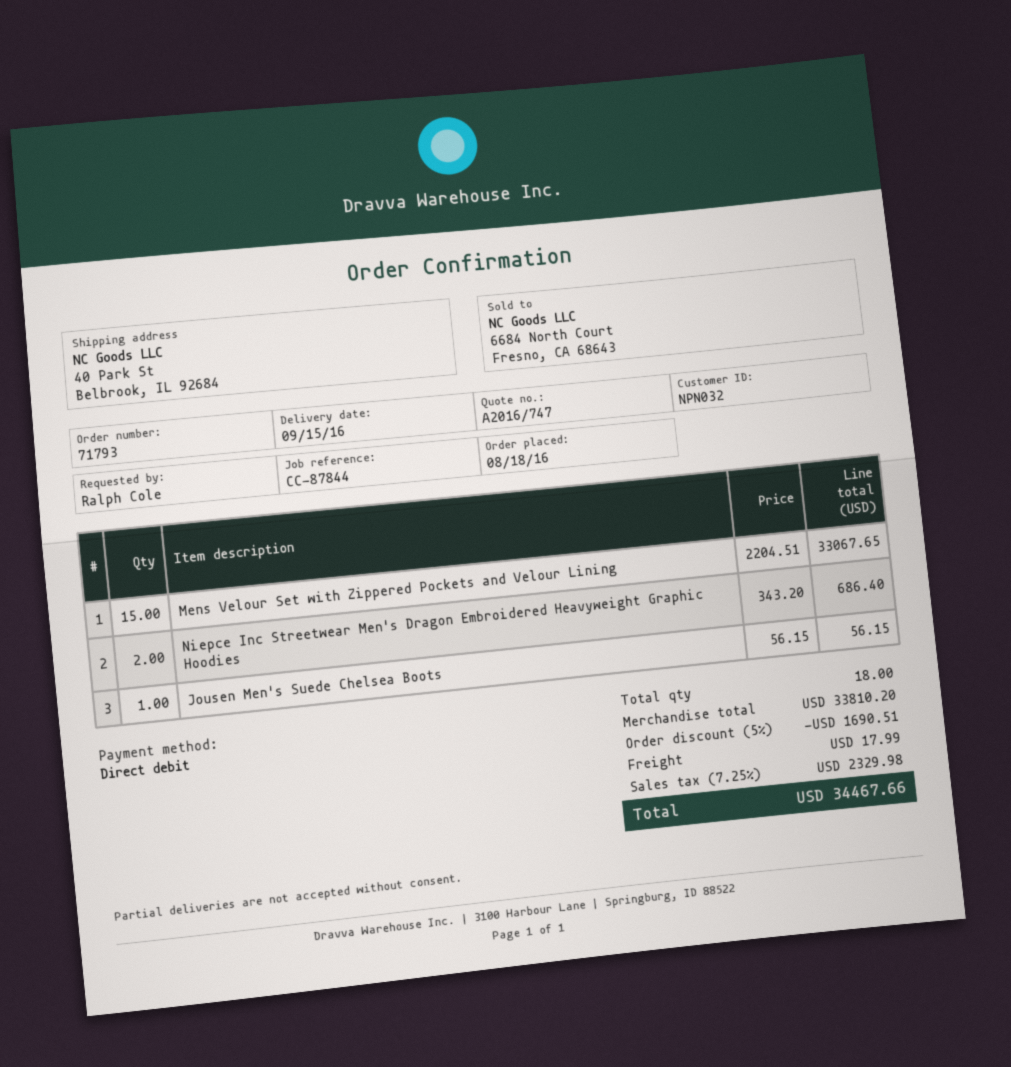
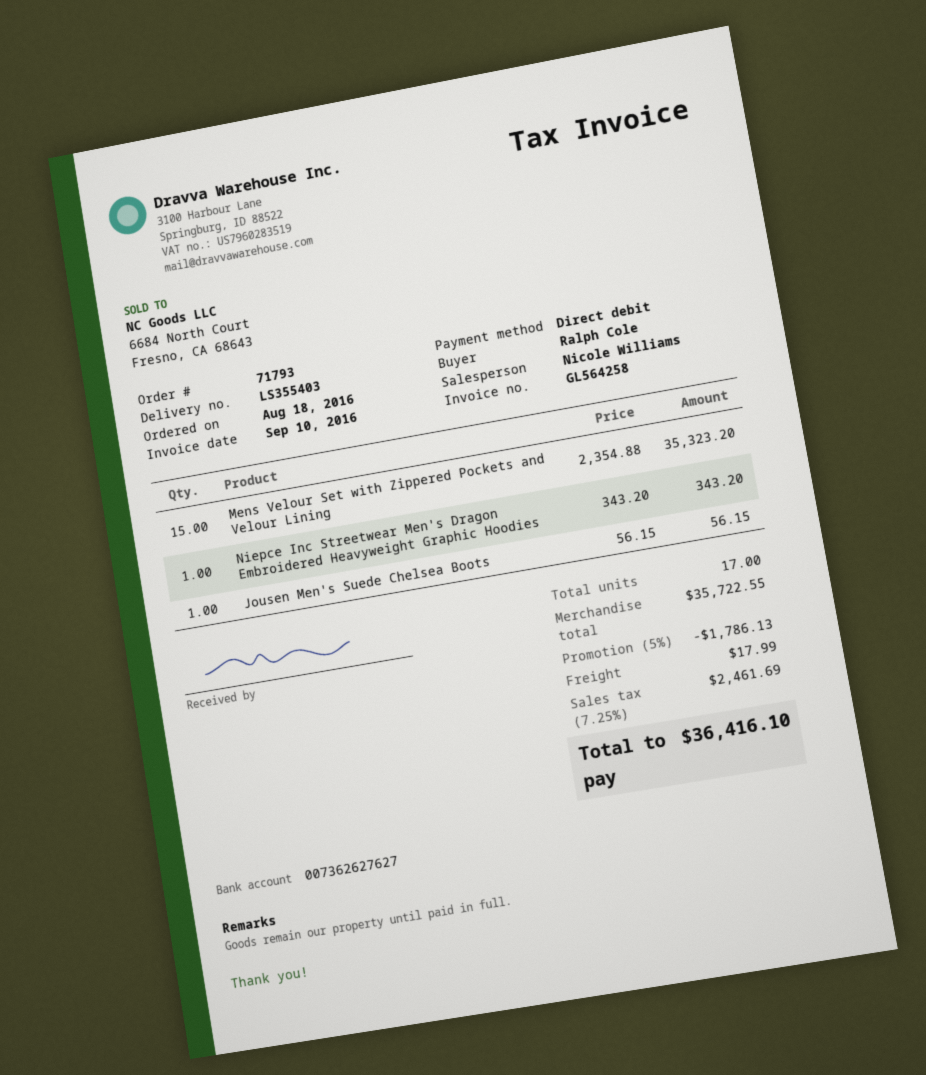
Mens Velour Set with Zippered Pockets and Velour Lining: 15 x 2204.51 = 33067.65 -> 15 x 2354.88 = 35323.20
Niepce Inc Streetwear Men's Dragon Embroidered Heavyweight Graphic Hoodies: 2 x 343.20 = 686.40 -> 1 x 343.20 = 343.20
total quantity: 18 -> 17
subtotal: 33810.20 -> 35722.55
discount: 5% = 1690.51 -> 5% = 1786.13
tax: 7.25% = 2329.98 -> 7.25% = 2461.69
total: 34467.66 -> 36416.10

